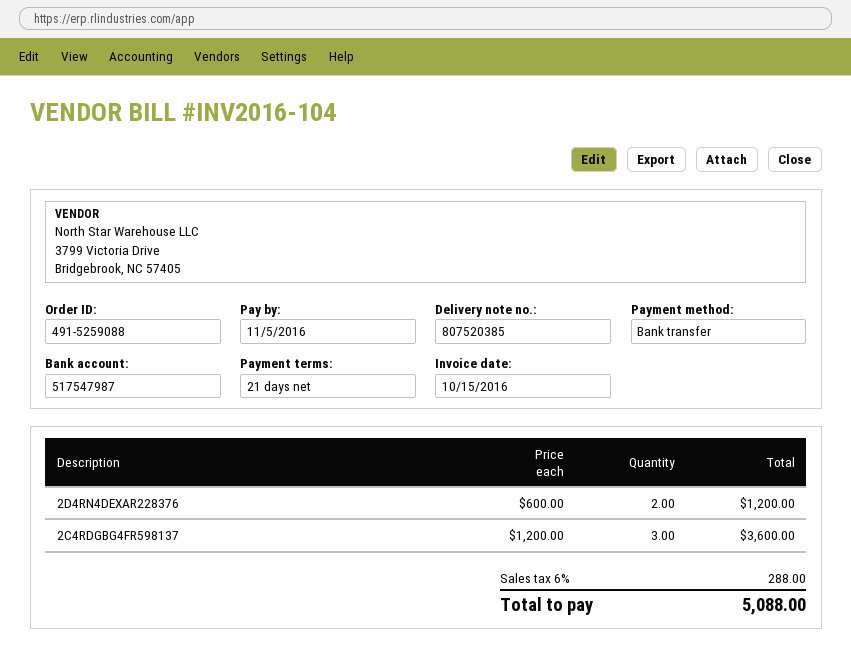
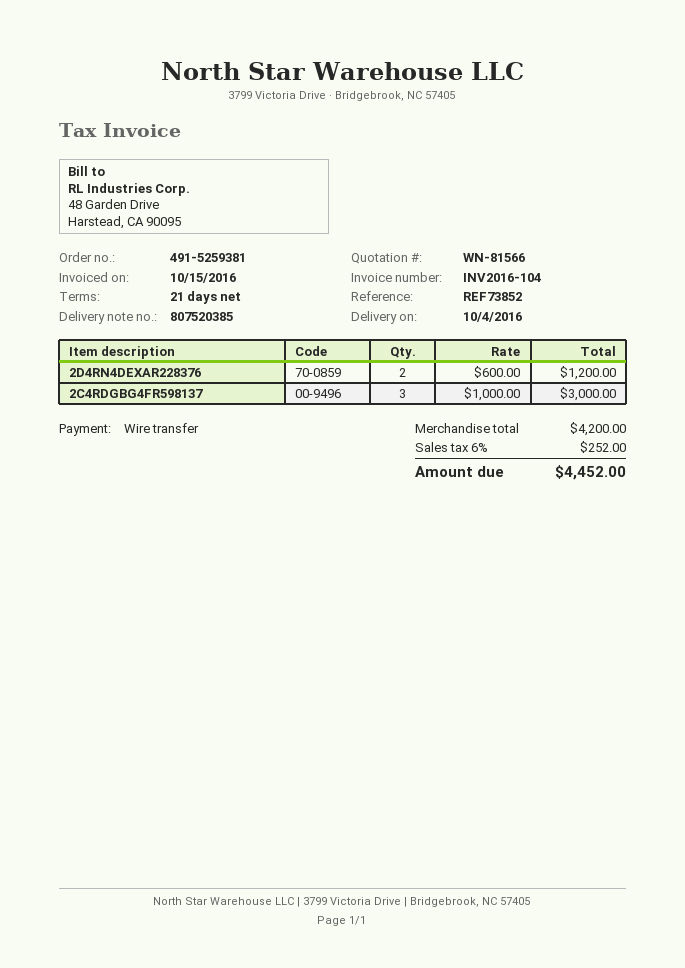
order number: 491-5259088 -> 491-5259381
2C4RDGBG4FR598137: 3 x 1200.00 = 3600.00 -> 3 x 1000.00 = 3000.00
tax: 6% = 288.00 -> 6% = 252.00
total: 5088.00 -> 4452.00

